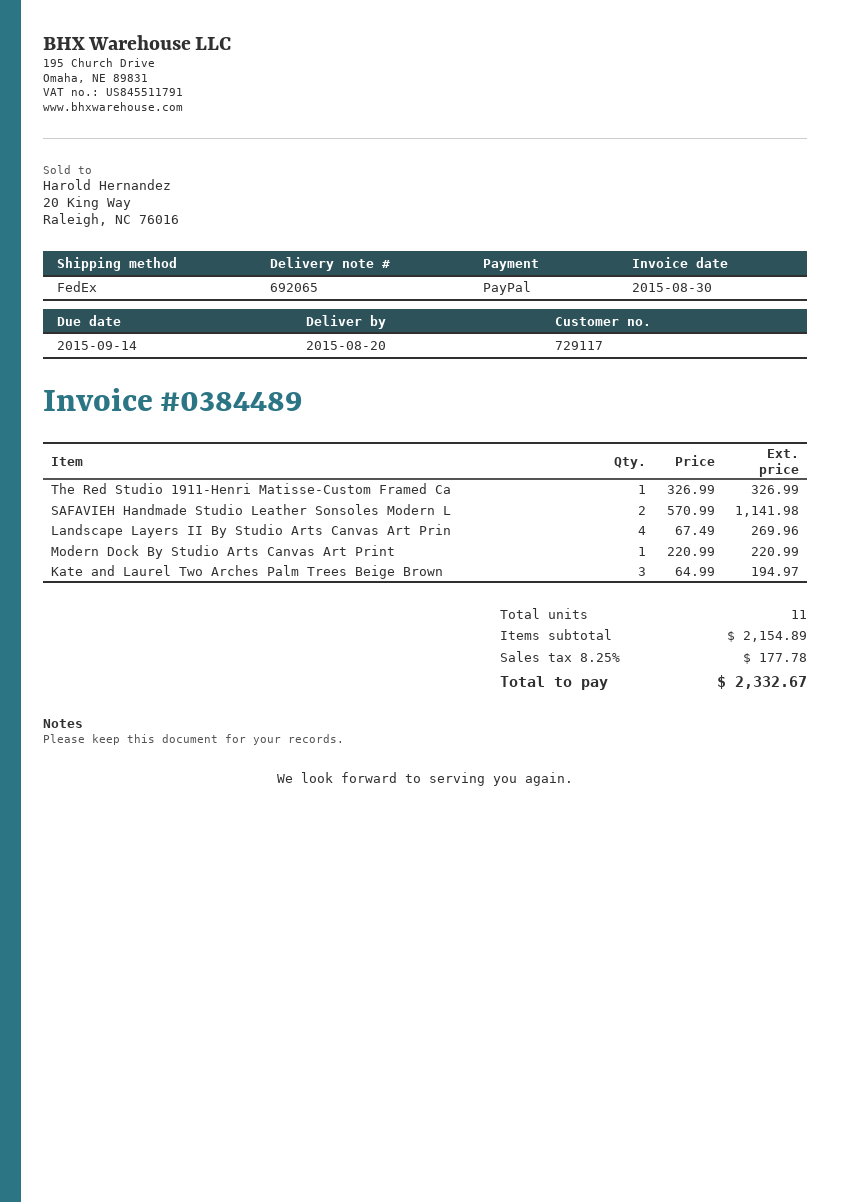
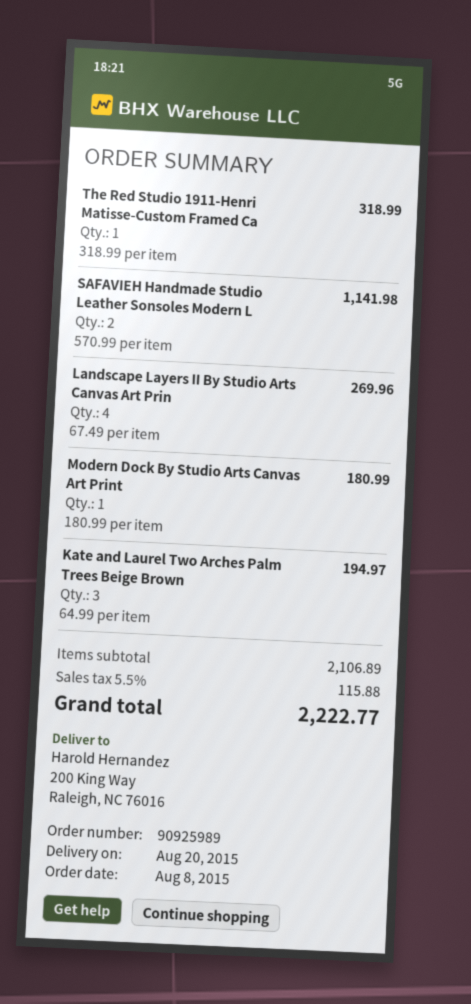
The Red Studio 1911-Henri Matisse-Custom Framed Ca: 1 x 326.99 = 326.99 -> 1 x 318.99 = 318.99
Modern Dock By Studio Arts Canvas Art Print: 1 x 220.99 = 220.99 -> 1 x 180.99 = 180.99
subtotal: 2154.89 -> 2106.89
tax: 8.25% = 177.78 -> 5.5% = 115.88
total: 2332.67 -> 2222.77

